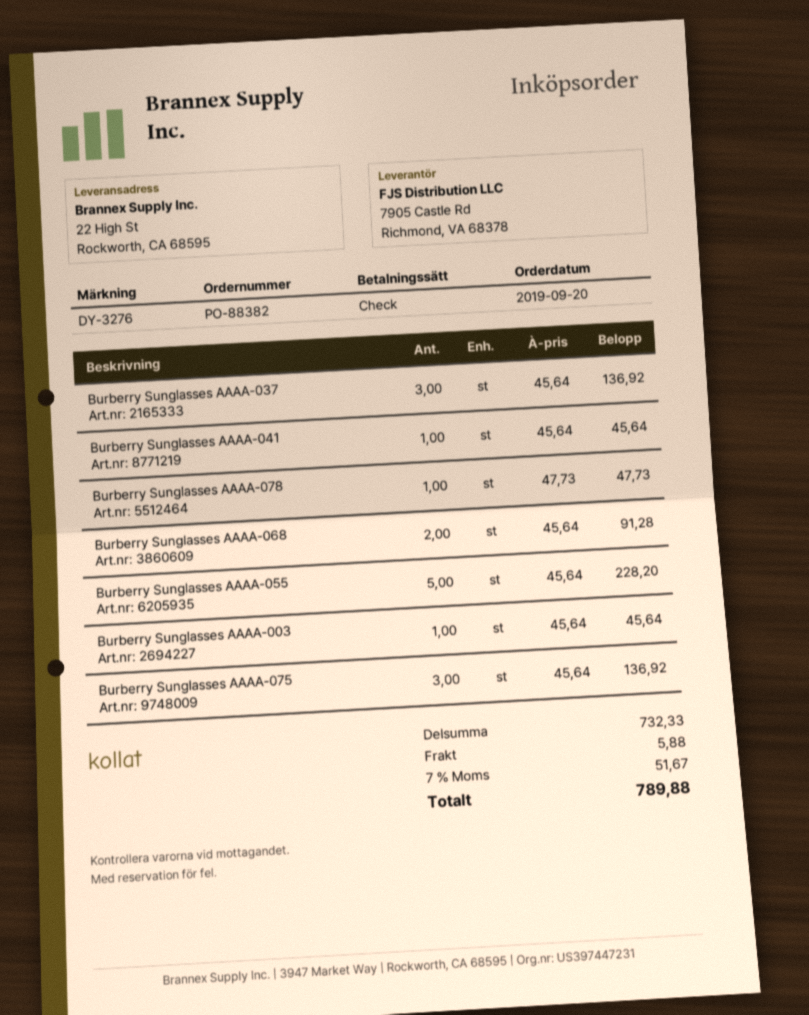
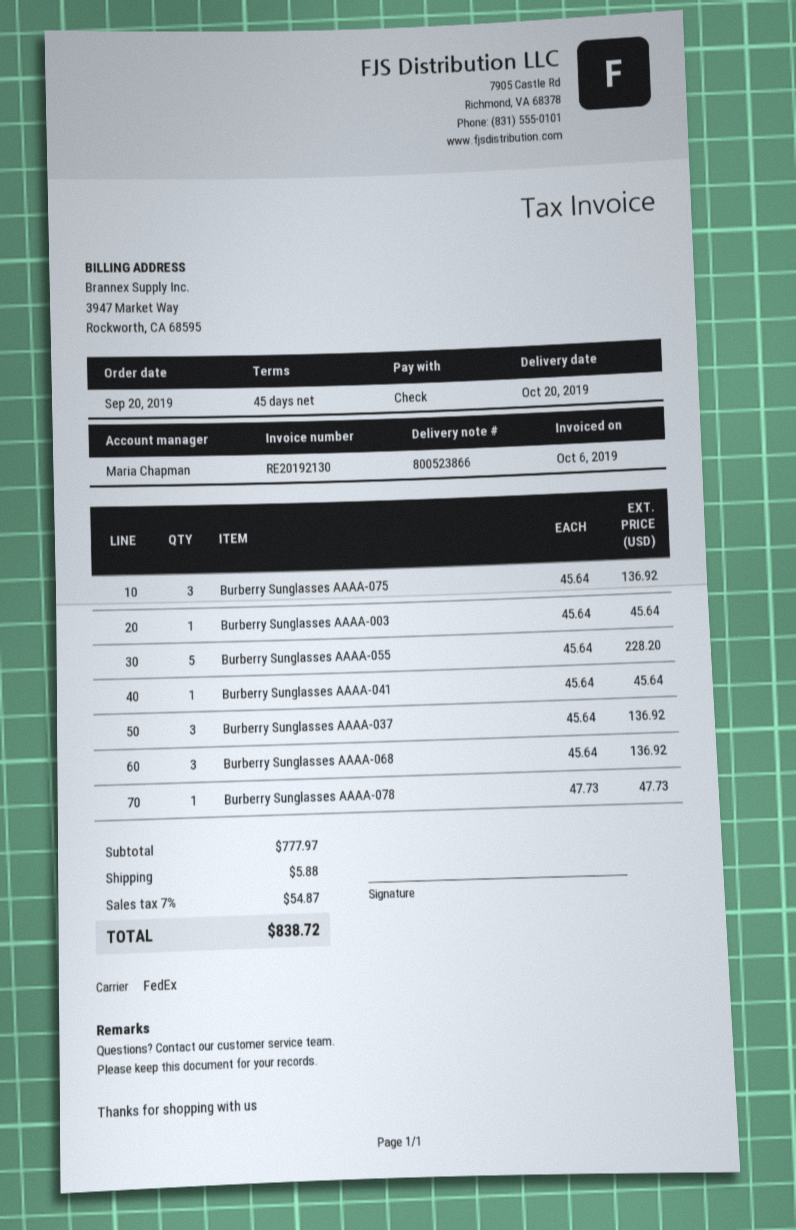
Burberry Sunglasses AAAA-068: 2 x 45.64 = 91.28 -> 3 x 45.64 = 136.92
subtotal: 732.33 -> 777.97
tax: 7% = 51.67 -> 7% = 54.87
total: 789.88 -> 838.72

